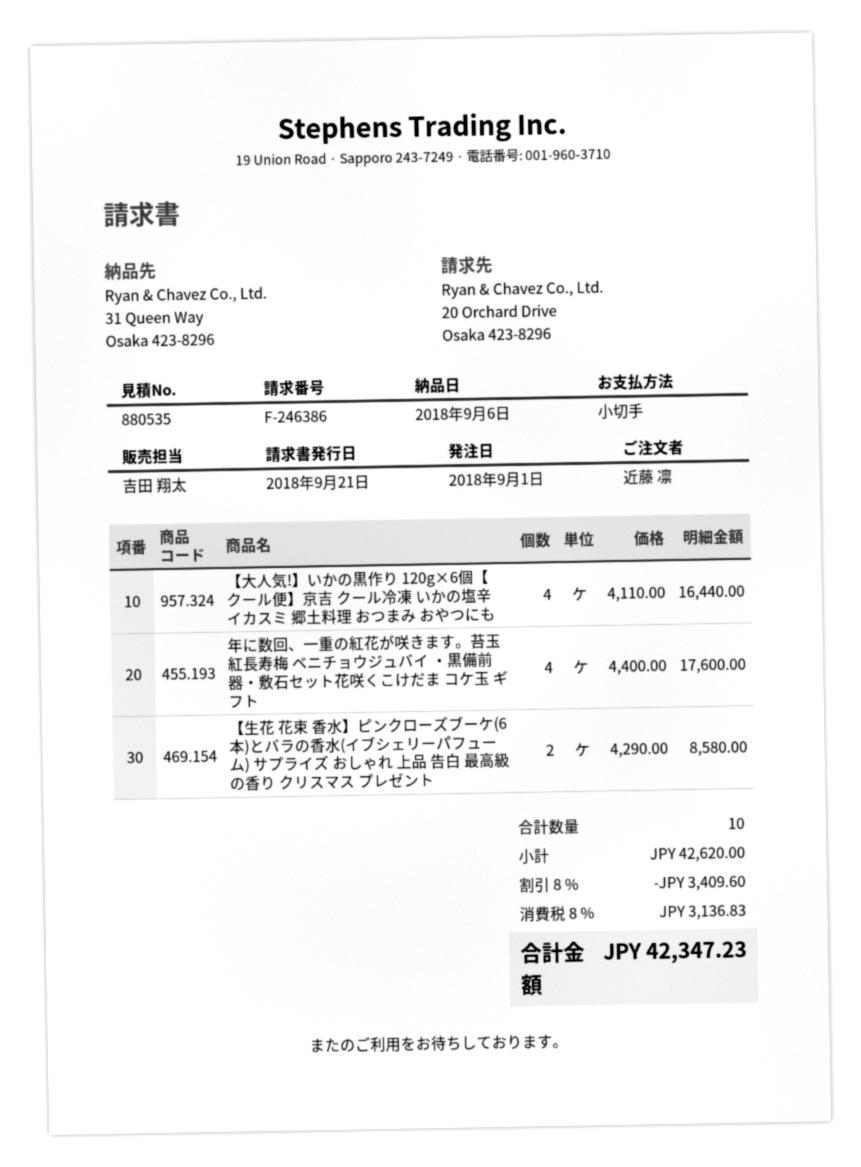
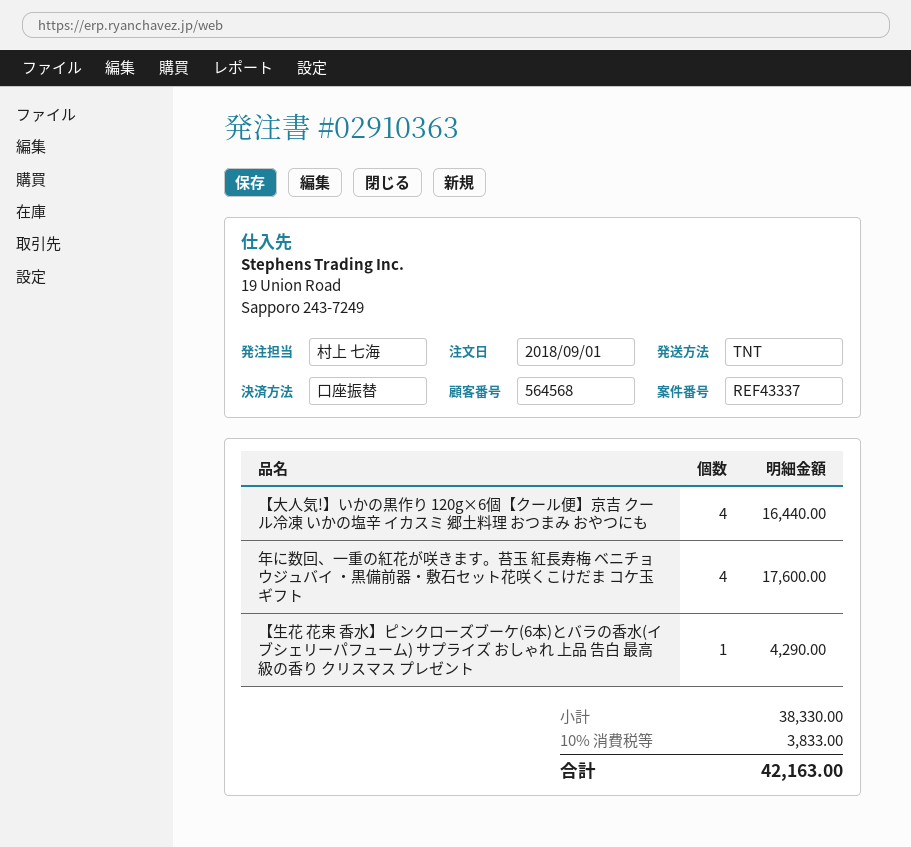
ordered by: 近藤 凛 -> 村上 七海
payment method: cheque -> direct debit
【生花 花束 香水】ピンクローズブーケ(6本)とバラの香水(イブシェリーパフューム) サプライズ おしゃれ 上品 告白 最高級の香り クリスマス プレゼント: 2 for 8580.00 -> 1 for 4290.00
subtotal: 42620.00 -> 38330.00
discount: 8% = 3409.60 -> none
tax: 8% = 3136.83 -> 10% = 3833.00
total: 42347.23 -> 42163.00

